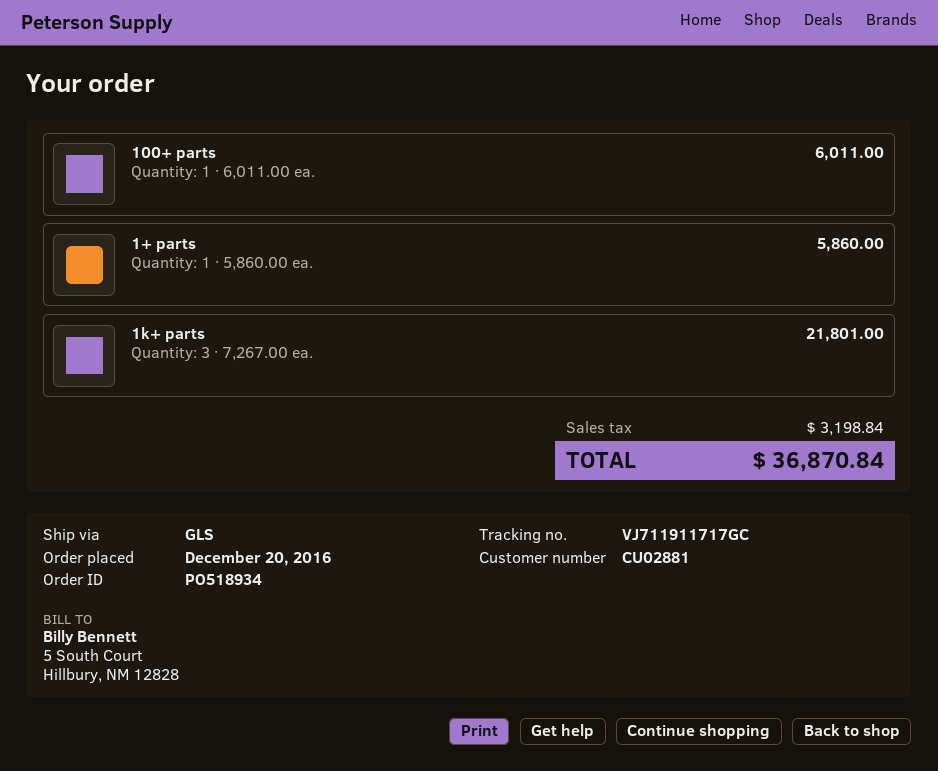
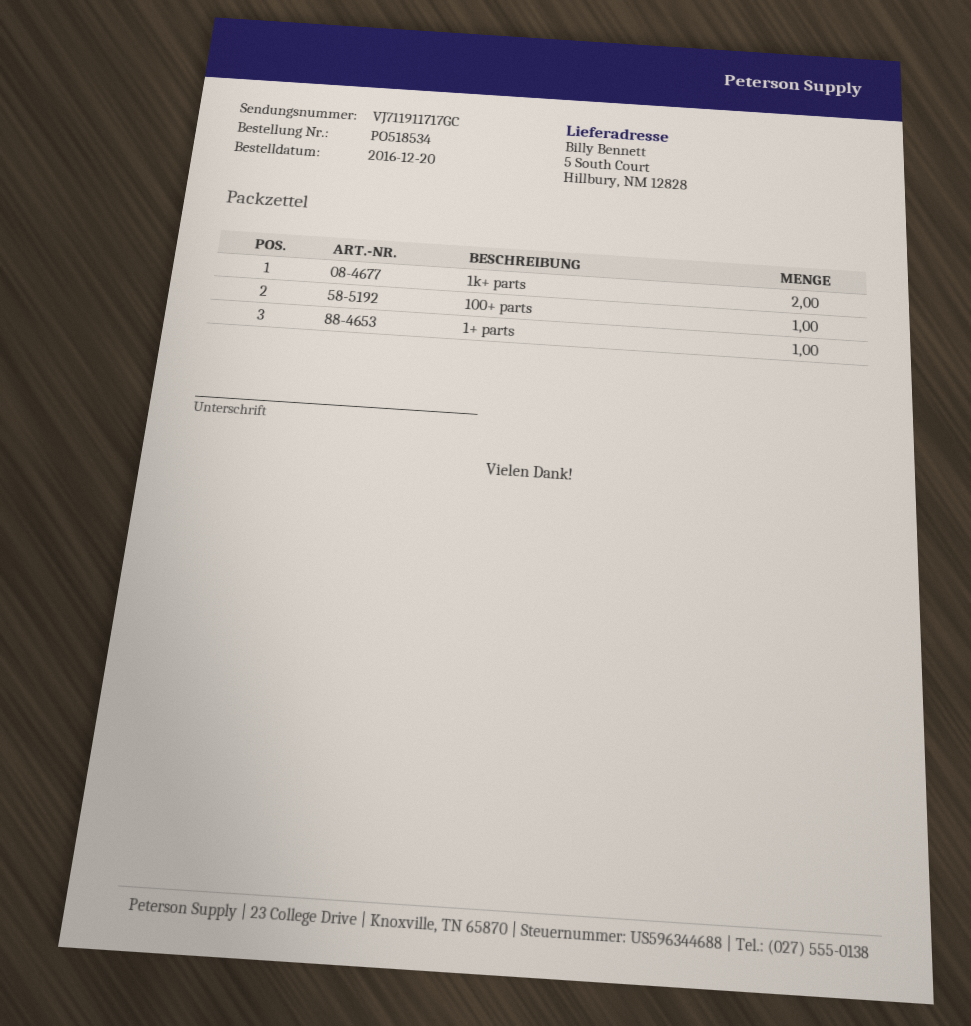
order number: PO518934 -> PO518534
1k+ parts: 3 -> 2

